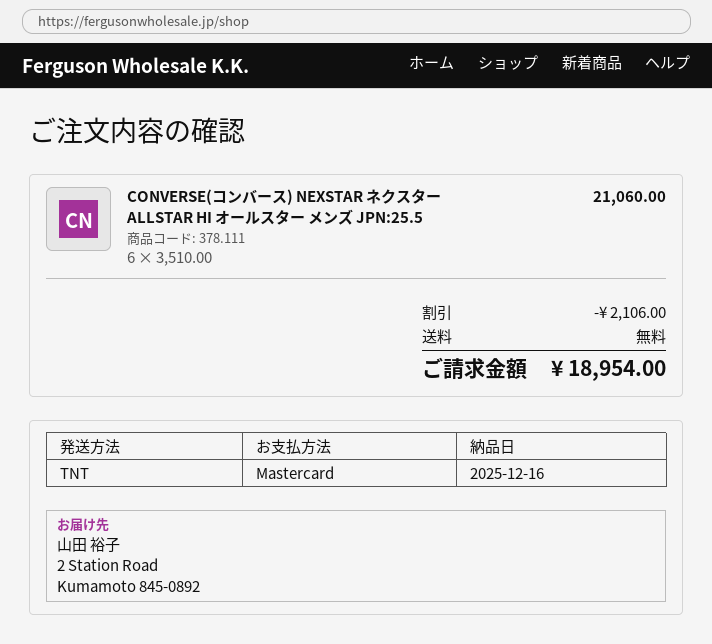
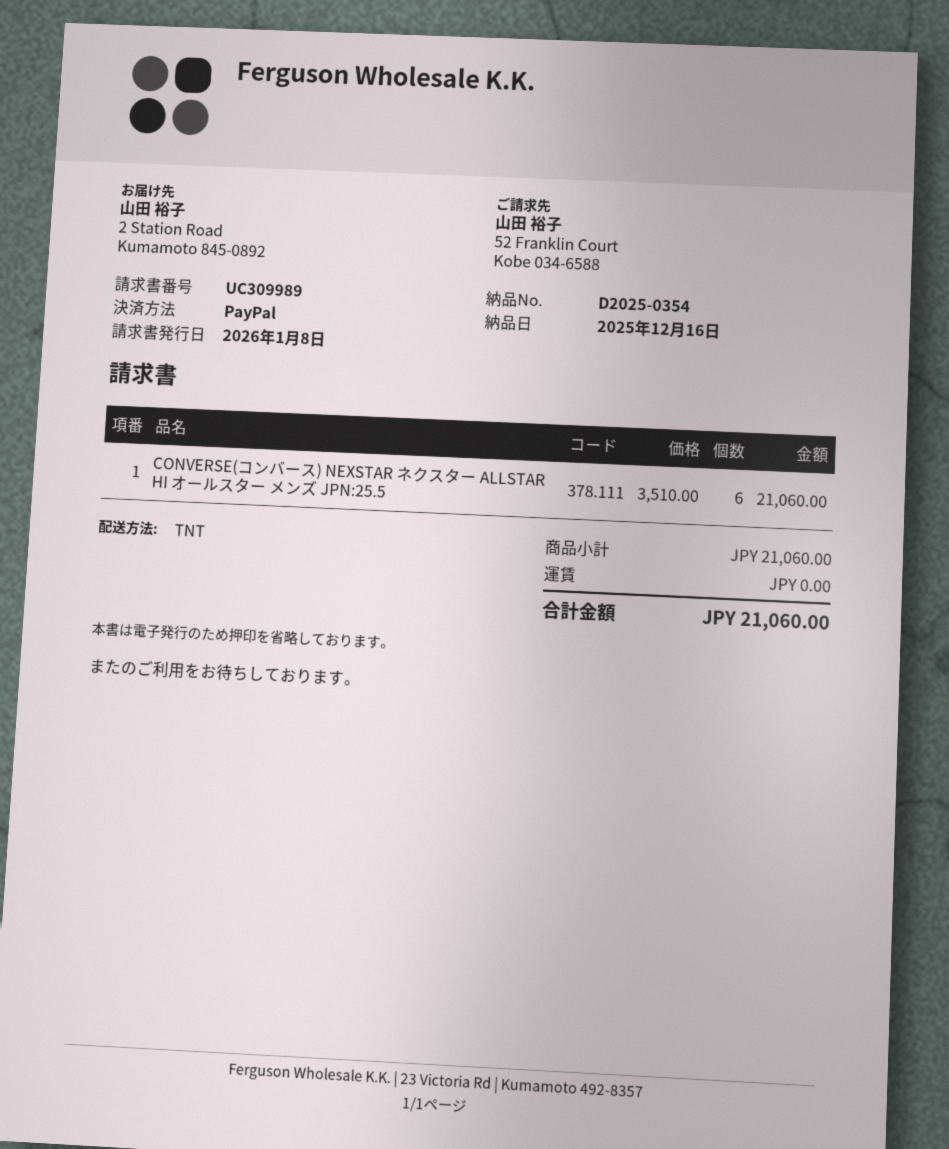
payment method: Mastercard -> PayPal
discount: 2106.00 -> none
total: 18954.00 -> 21060.00

